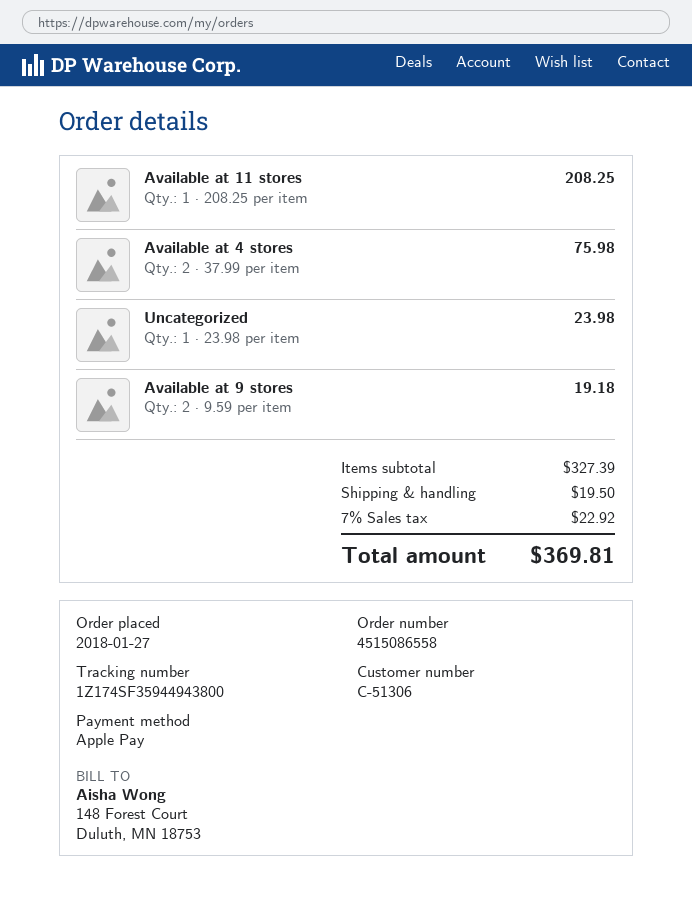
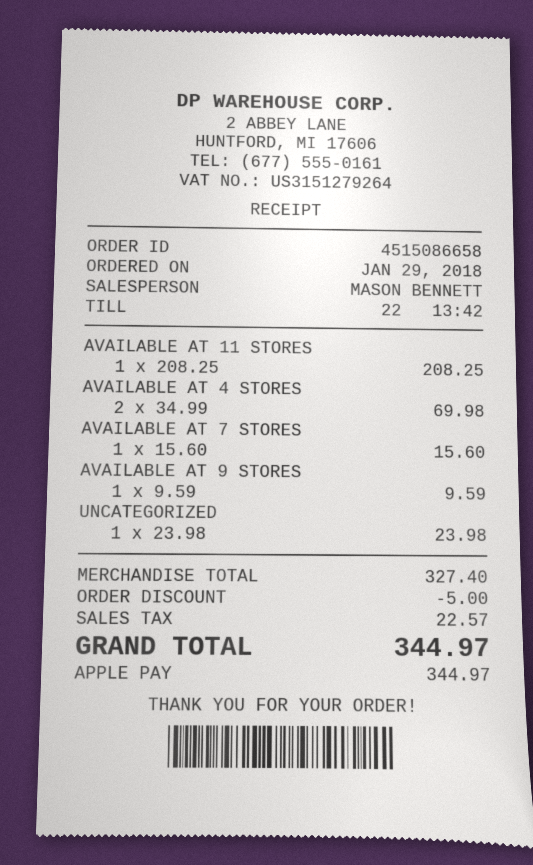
order number: 4515086558 -> 4515086658
order date: 2018-01-27 -> 2018-01-29
Available at 4 stores: 2 x 37.99 = 75.98 -> 2 x 34.99 = 69.98
Available at 9 stores: 2 x 9.59 = 19.18 -> 1 x 9.59 = 9.59
AVAILABLE AT 7 STORES: none -> 1 x 15.60 = 15.60
subtotal: 327.39 -> 327.40
discount: none -> 5.00
shipping: 19.50 -> none
tax: 22.92 -> 22.57
total: 369.81 -> 344.97

